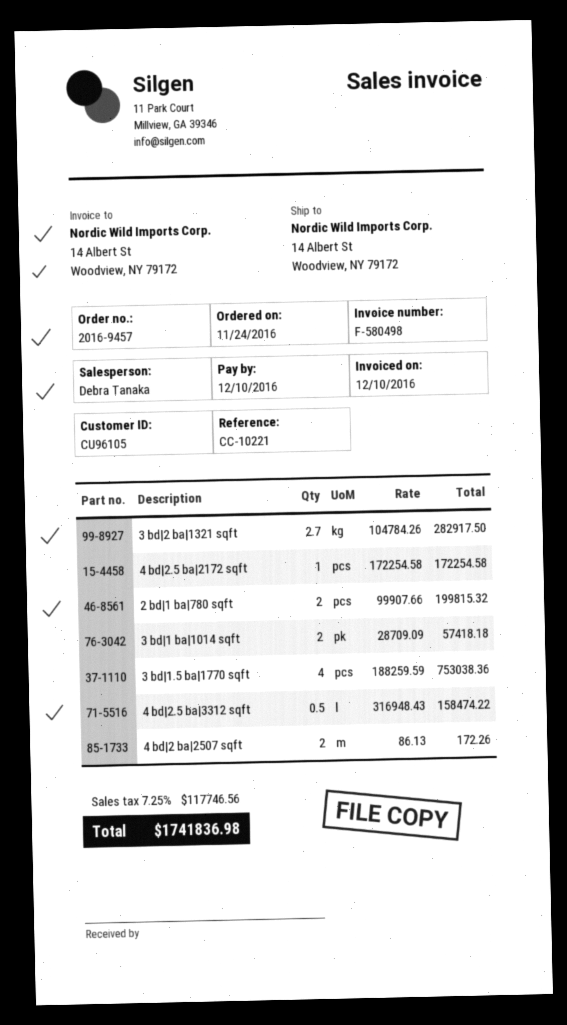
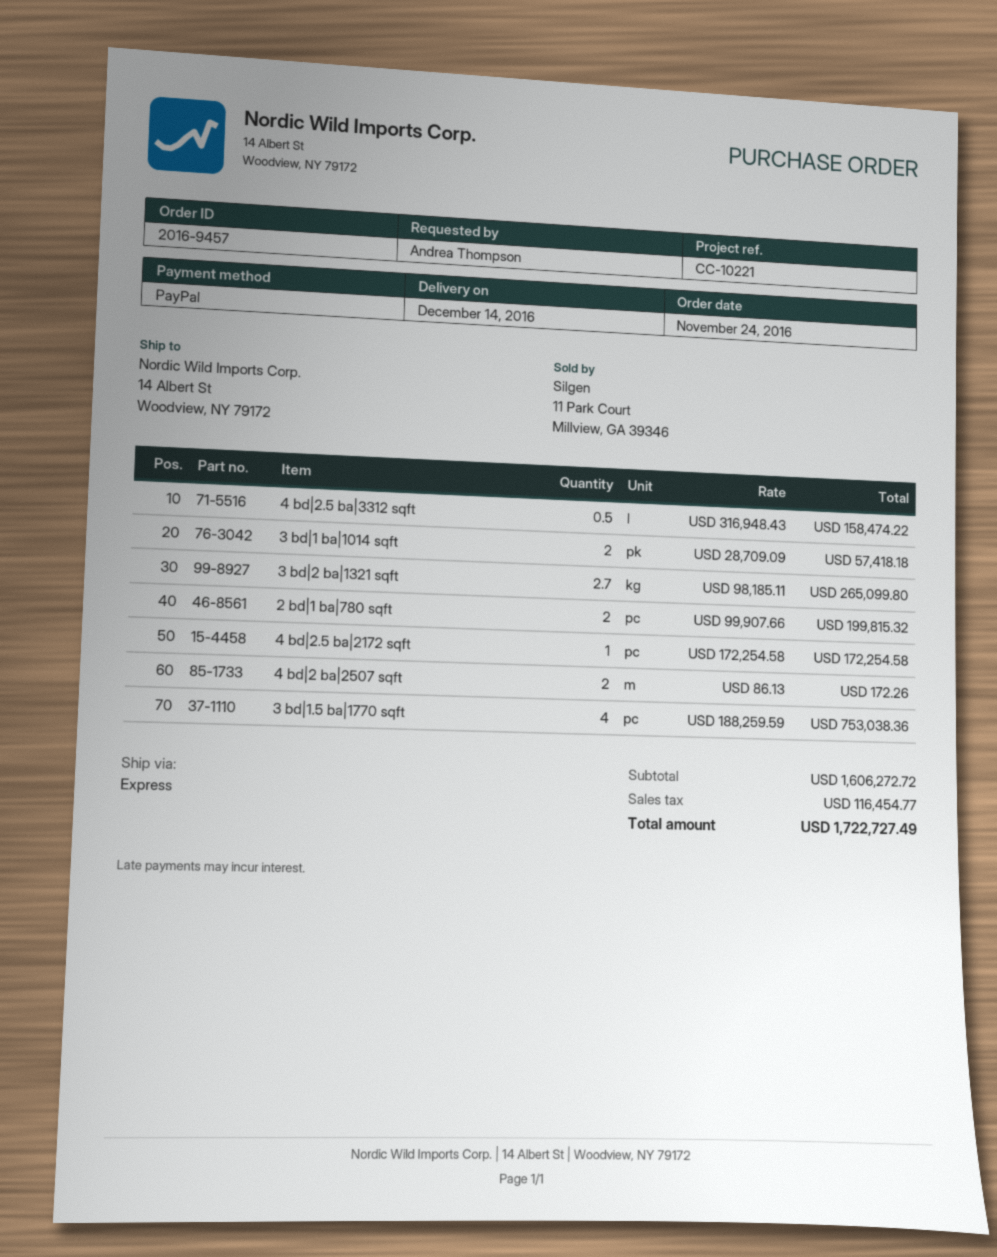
3 bd|2 ba|1321 sqft: 2.7 x 104784.26 = 282917.50 -> 2.7 x 98185.11 = 265099.80
tax: 117746.56 -> 116454.77
total: 1741836.98 -> 1722727.49

